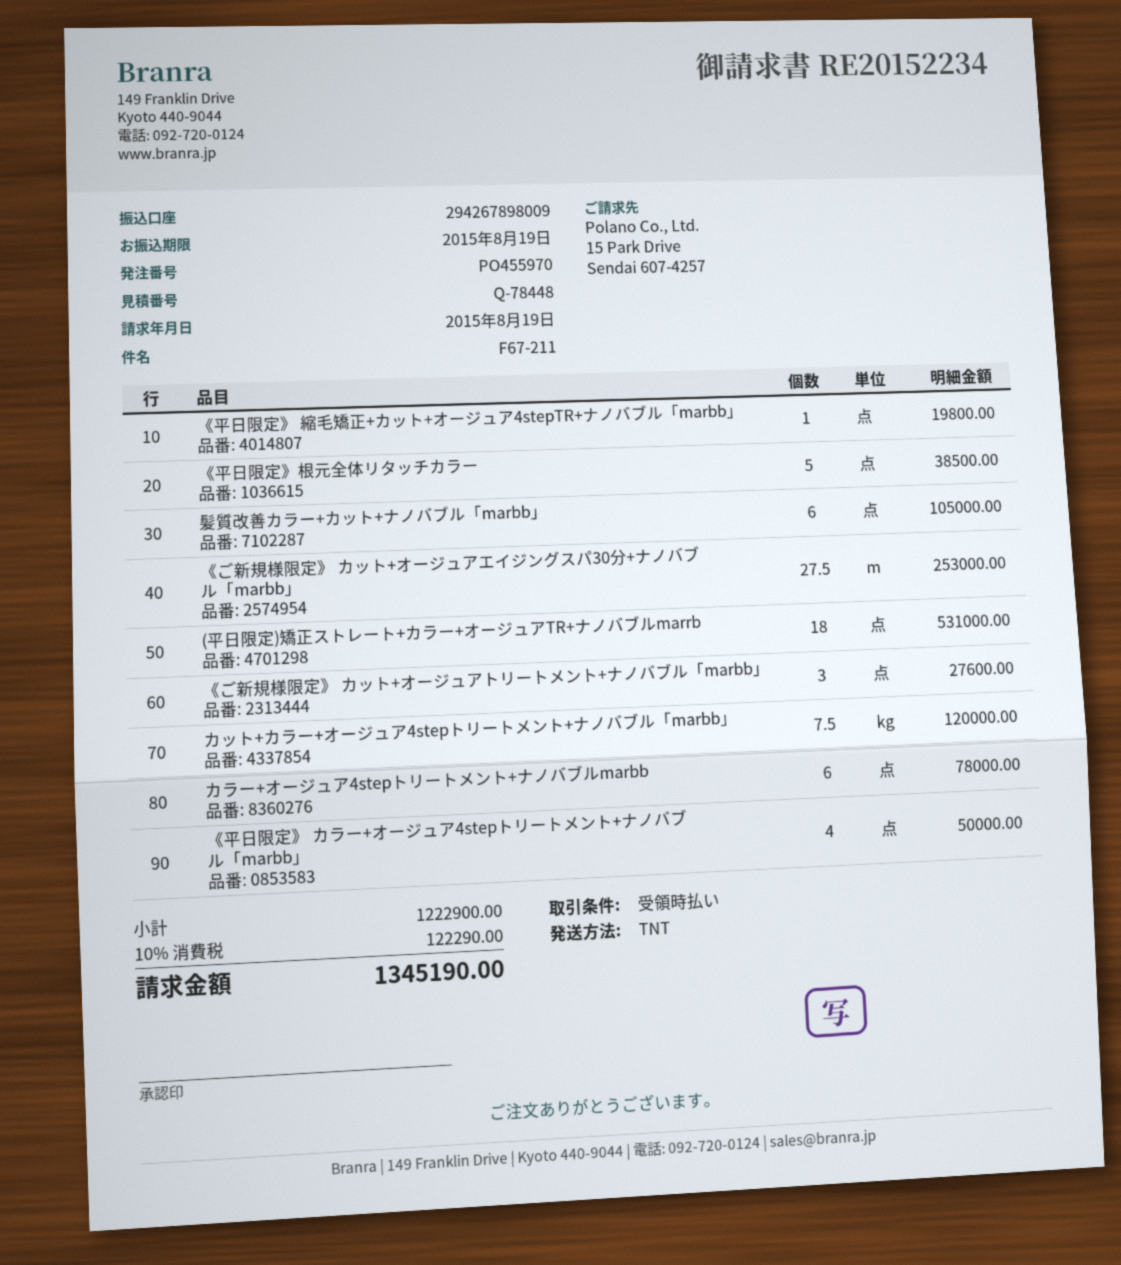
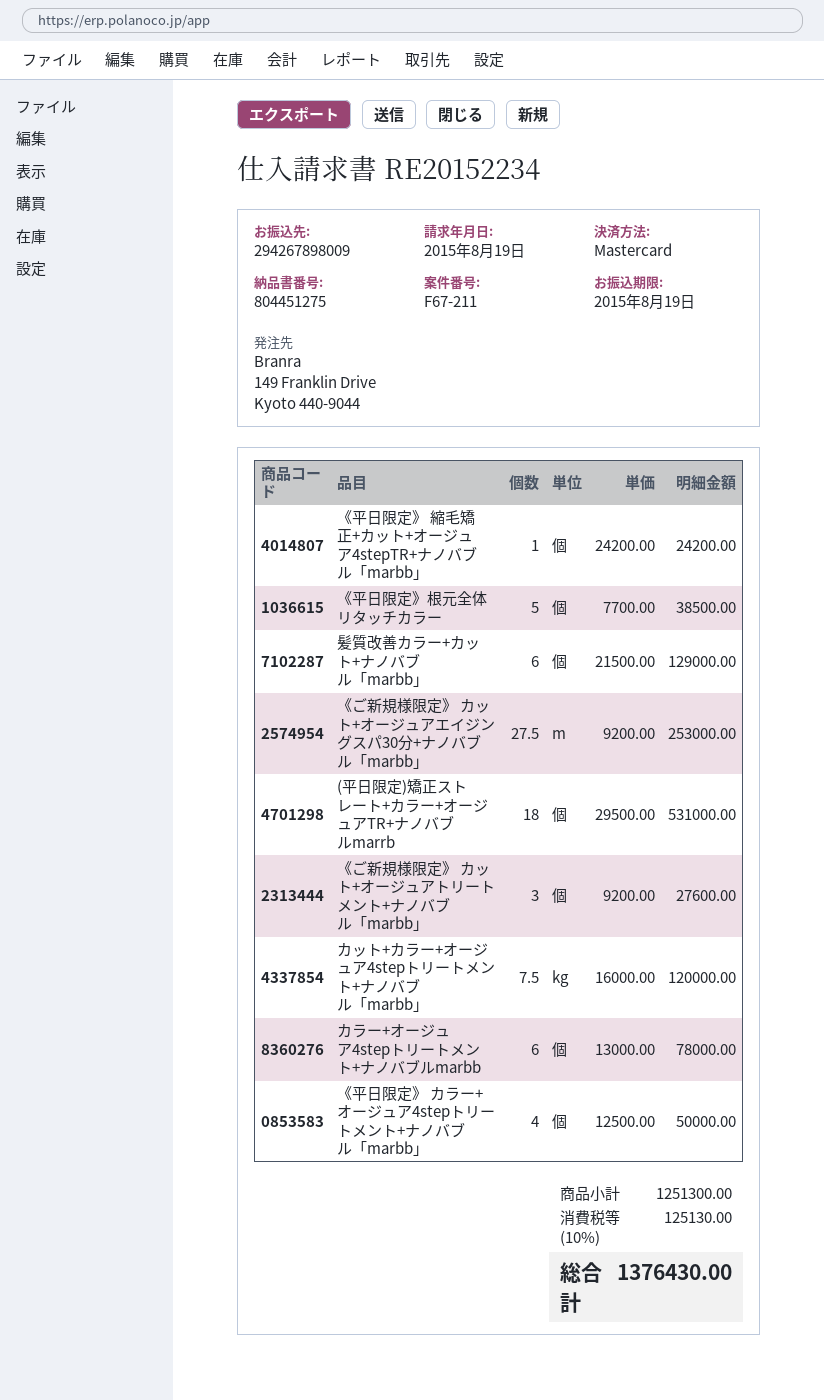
《平日限定》 縮毛矯正+カット+オージュア4stepTR+ナノバブル「marbb」: 1 for 19800.00 -> 1 for 24200.00
髪質改善カラー+カット+ナノバブル「marbb」: 6 for 105000.00 -> 6 for 129000.00
subtotal: 1222900.00 -> 1251300.00
tax: 10% = 122290.00 -> 10% = 125130.00
total: 1345190.00 -> 1376430.00

